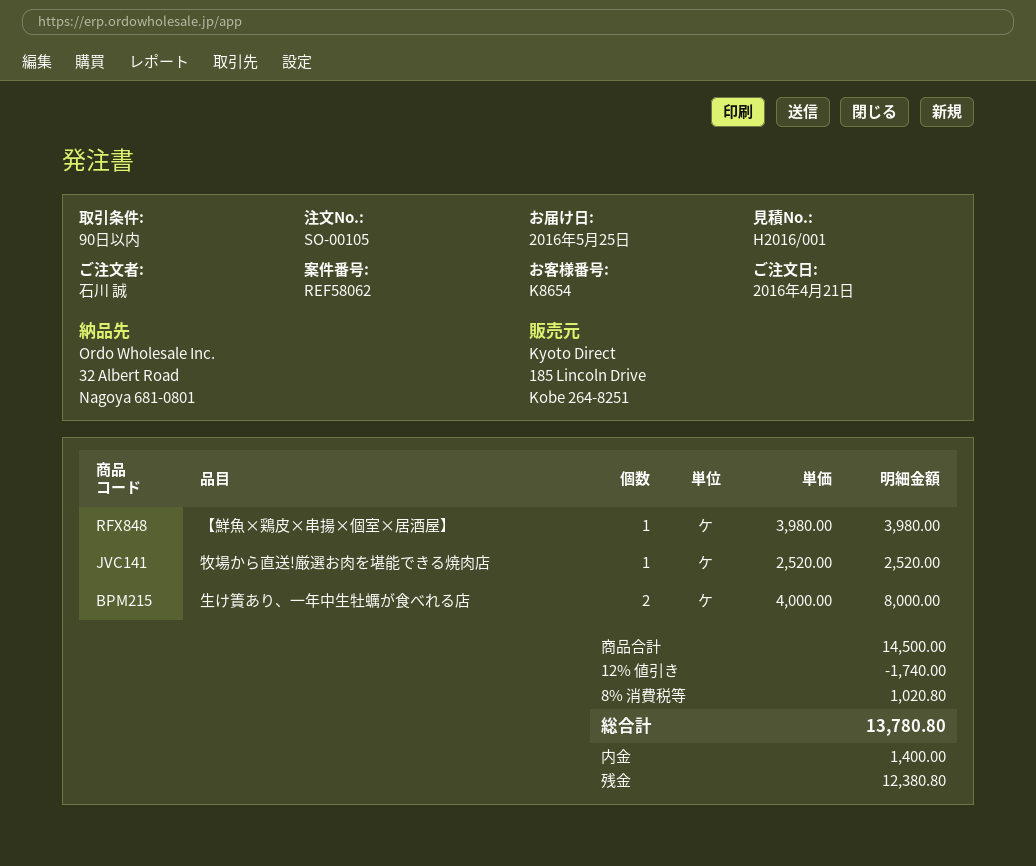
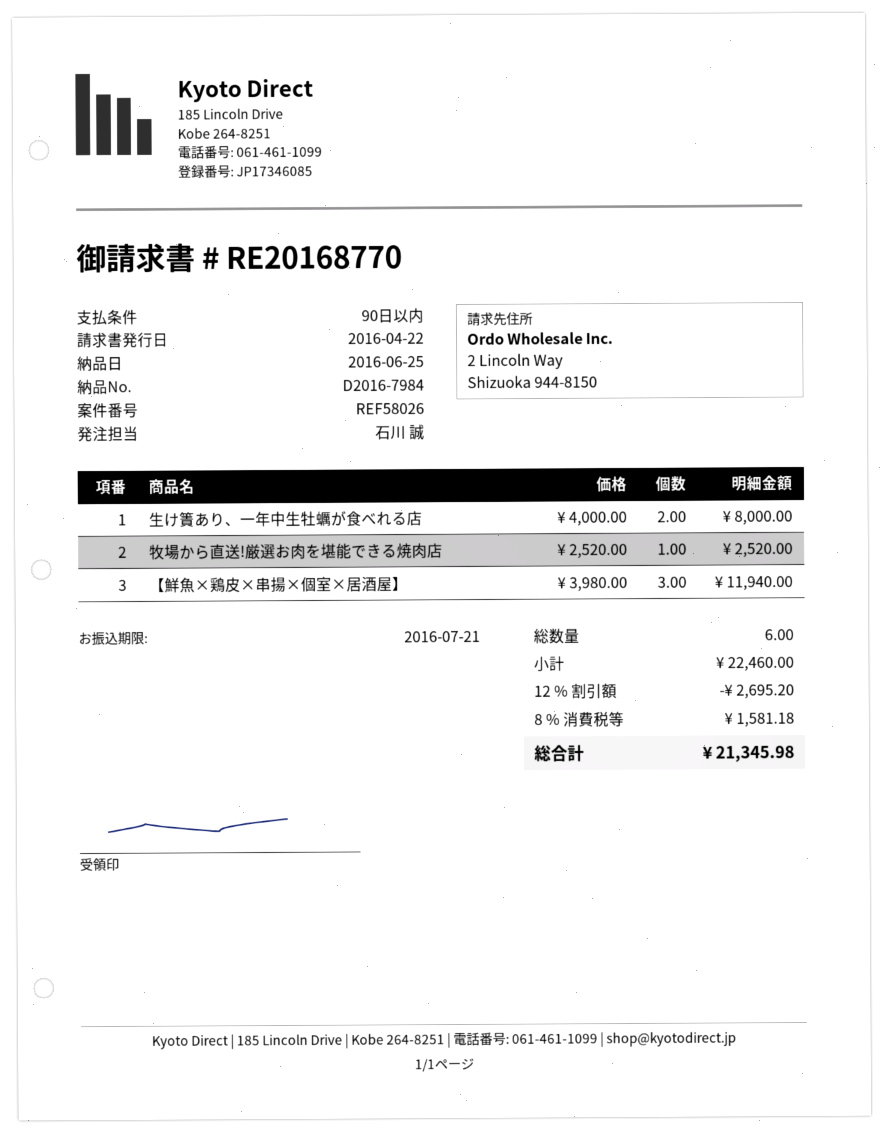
delivery date: 2016-05-25 -> 2016-06-25
reference: REF58062 -> REF58026
【鮮魚×鶏皮×串揚×個室×居酒屋】: 1 x 3980.00 = 3980.00 -> 3 x 3980.00 = 11940.00
subtotal: 14500.00 -> 22460.00
discount: 12% = 1740.00 -> 12% = 2695.20
tax: 8% = 1020.80 -> 8% = 1581.18
total: 13780.80 -> 21345.98

